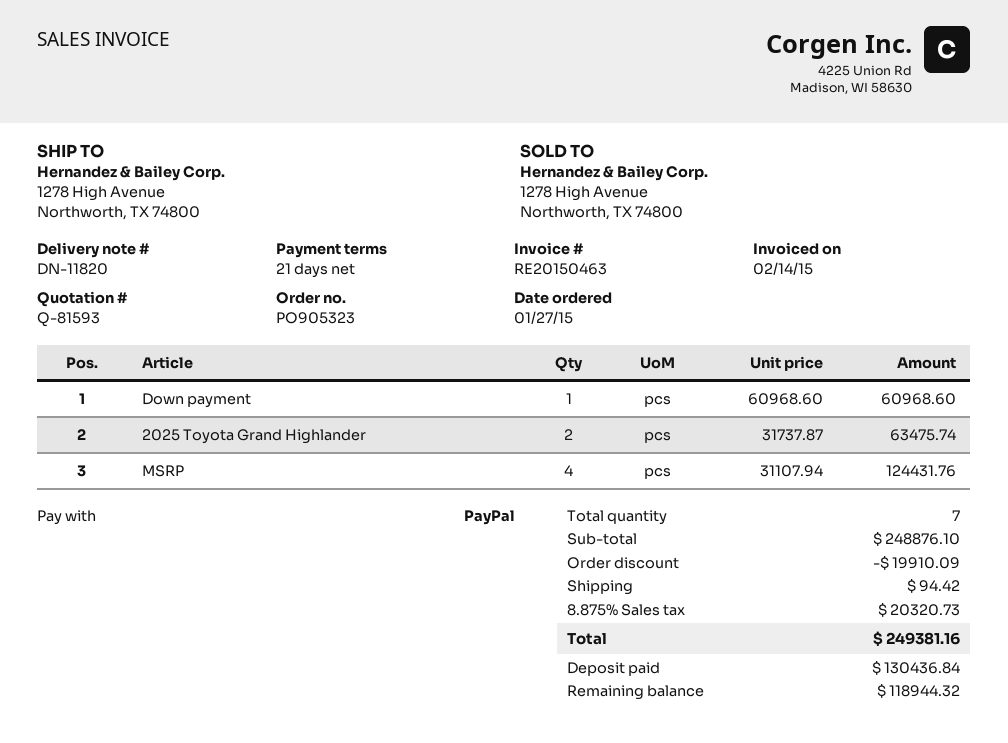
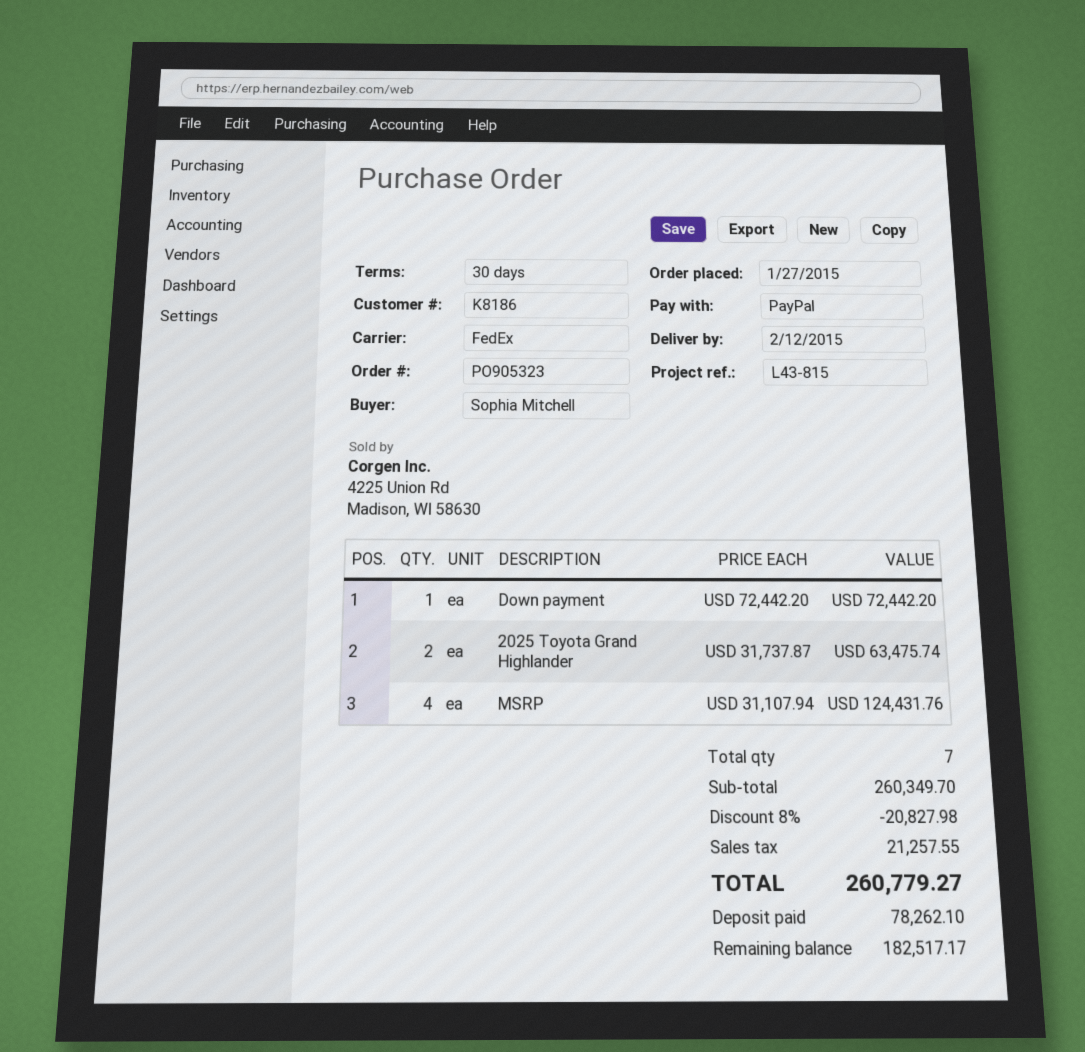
payment terms: 21 days -> 30 days
Down payment: 1 x 60968.60 = 60968.60 -> 1 x 72442.20 = 72442.20
subtotal: 248876.10 -> 260349.70
discount: 19910.09 -> 20827.98
shipping: 94.42 -> none
tax: 20320.73 -> 21257.55
total: 249381.16 -> 260779.27
deposit: 130436.84 -> 78262.10
balance: 118944.32 -> 182517.17

